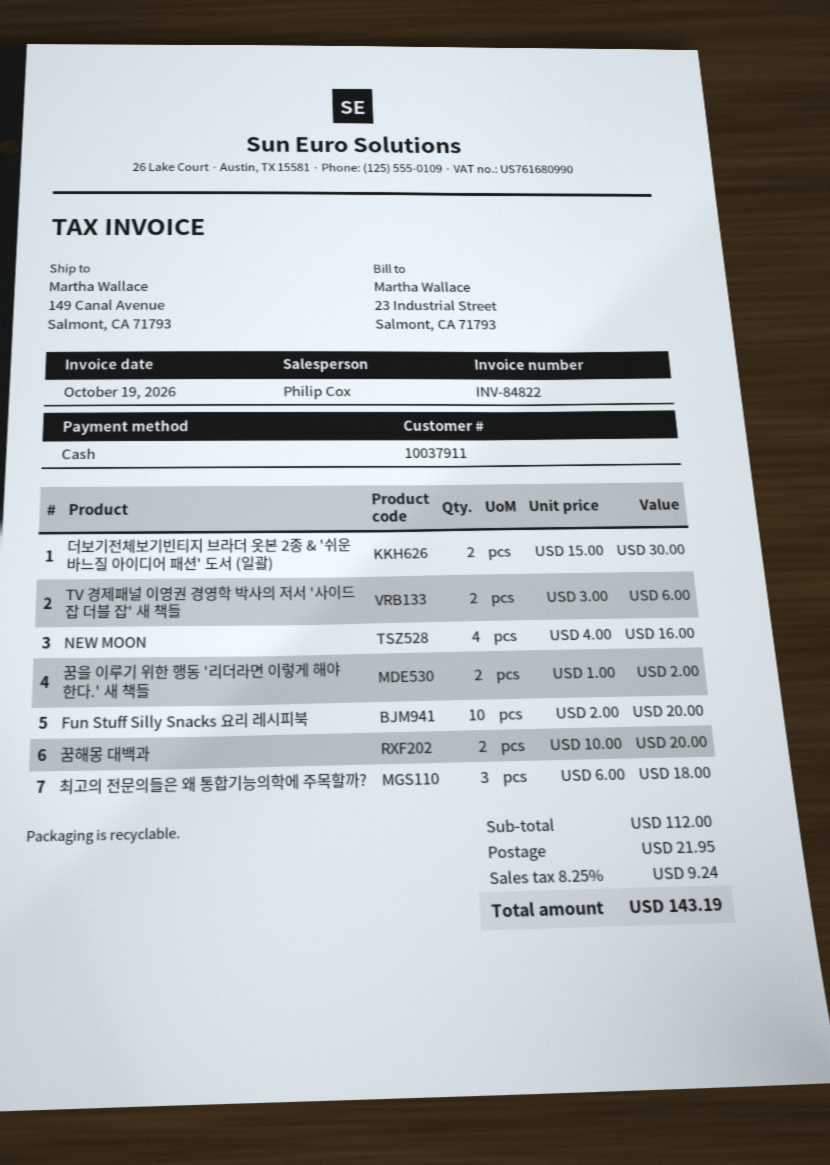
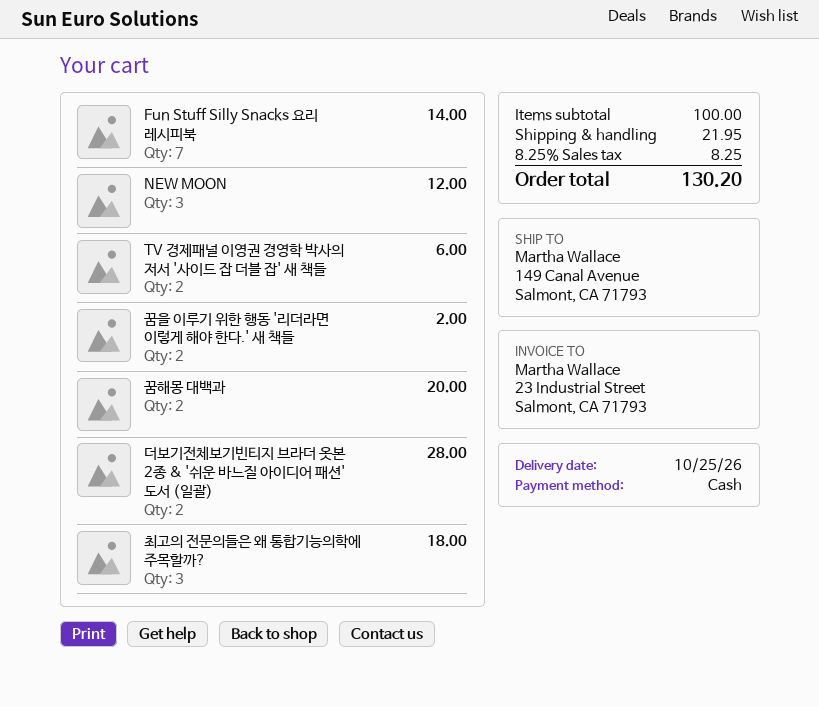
더보기전체보기빈티지 브라더 옷본 2종 & '쉬운 바느질 아이디어 패션' 도서 (일괄): 2 for 30.00 -> 2 for 28.00
NEW MOON: 4 for 16.00 -> 3 for 12.00
Fun Stuff Silly Snacks 요리 레시피북: 10 for 20.00 -> 7 for 14.00
subtotal: 112.00 -> 100.00
tax: 8.25% = 9.24 -> 8.25% = 8.25
total: 143.19 -> 130.20

